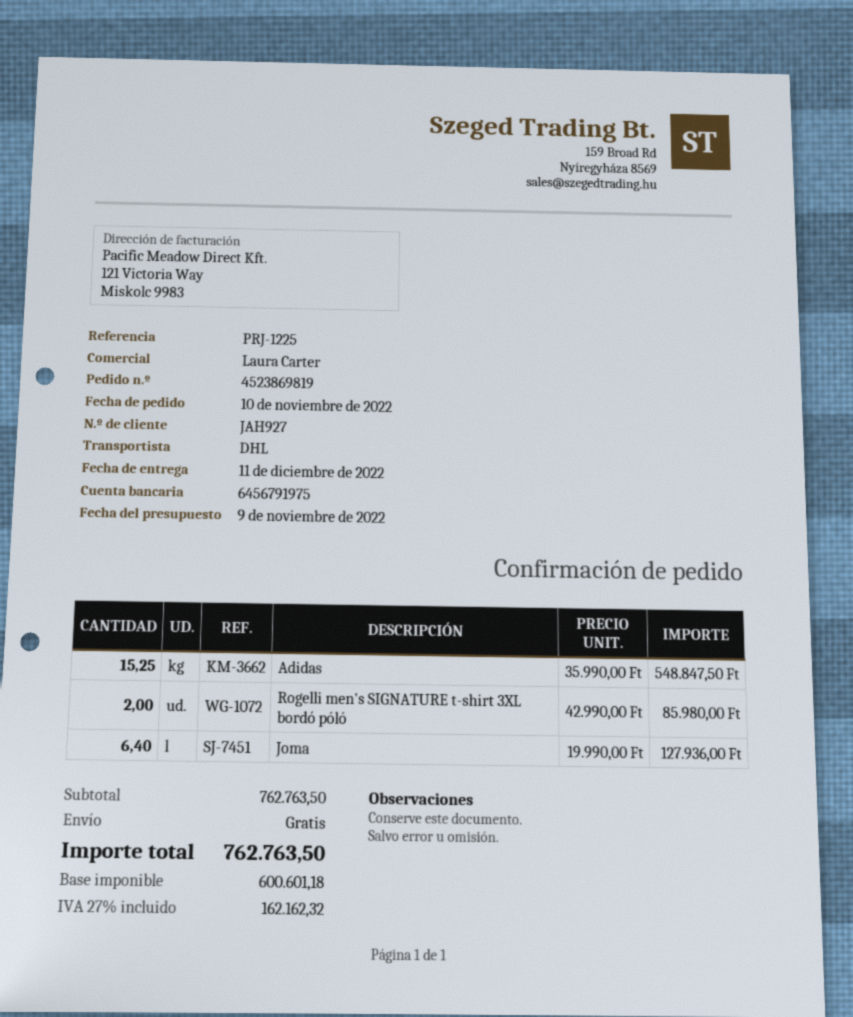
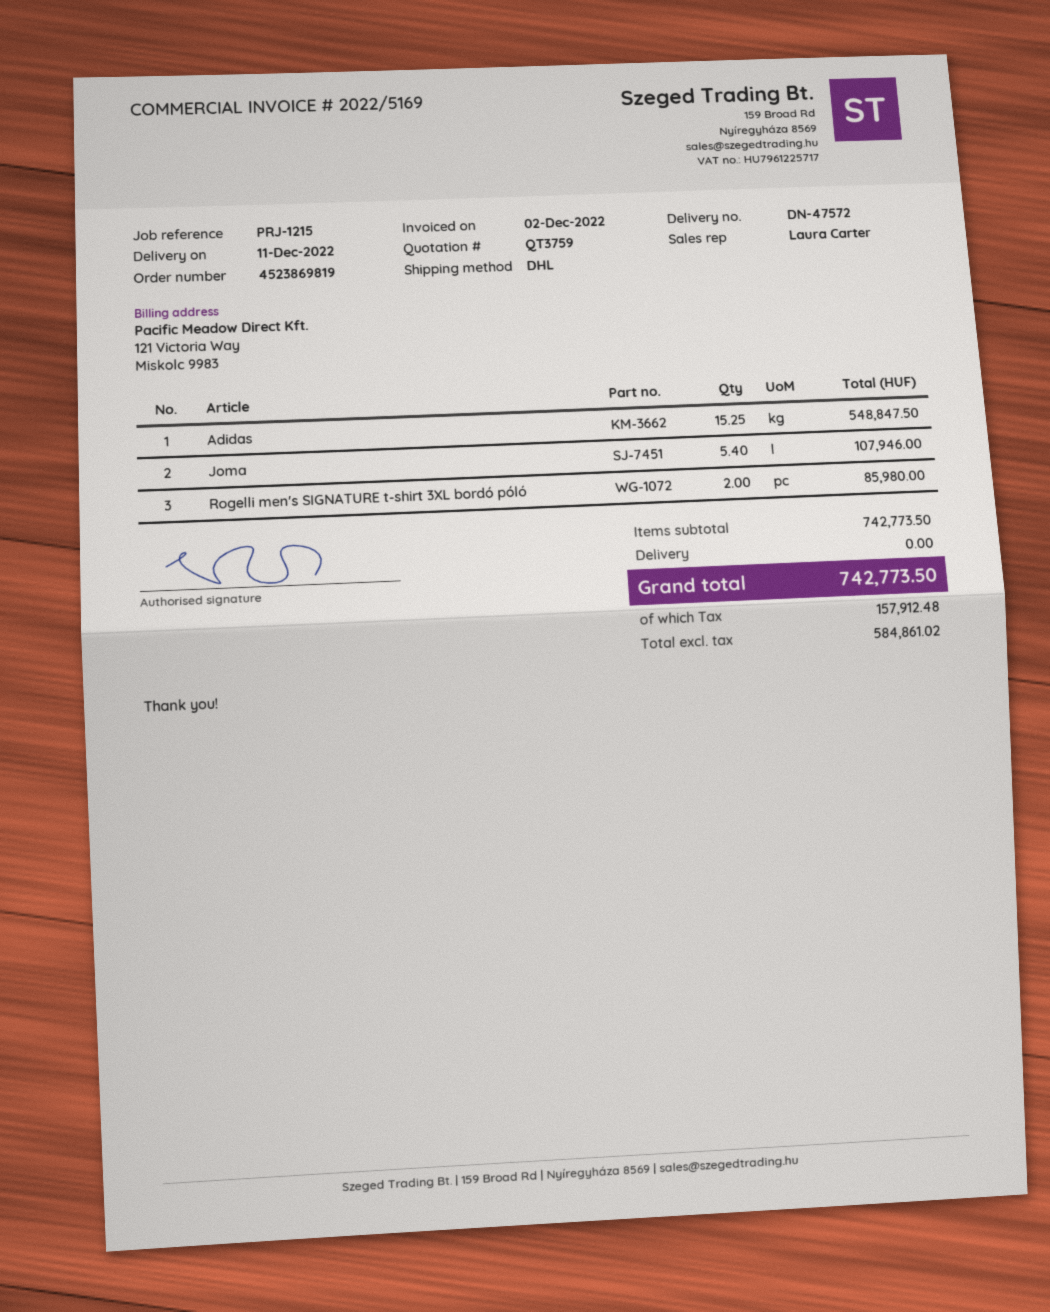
reference: PRJ-1225 -> PRJ-1215
Joma: 6.4 for 127936.00 -> 5.4 for 107946.00
subtotal: 762763.50 -> 742773.50
net: 600601.18 -> 584861.02
tax: 162162.32 -> 157912.48
total: 762763.50 -> 742773.50

